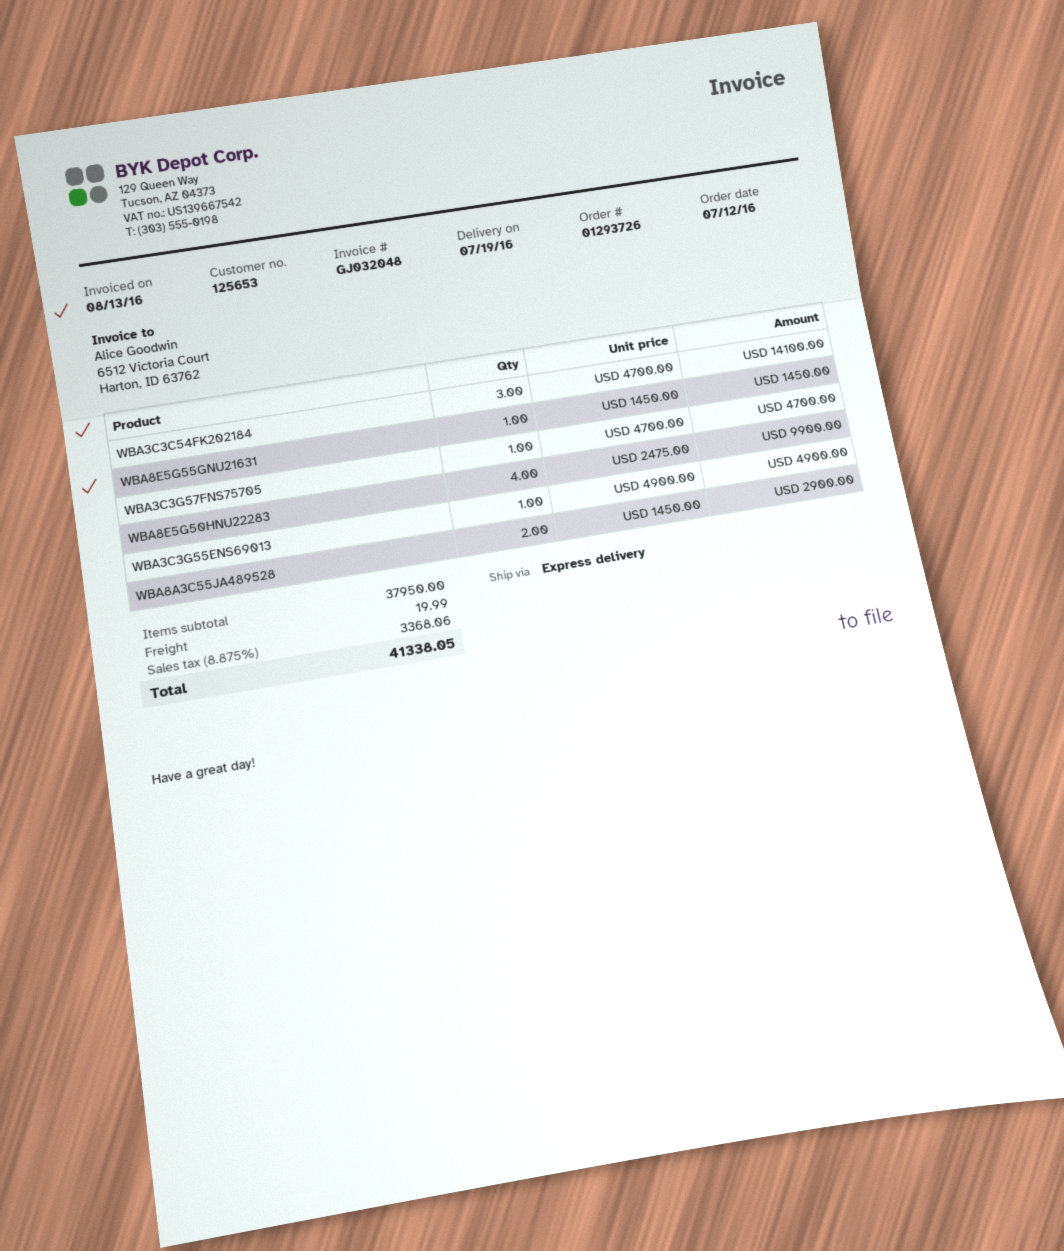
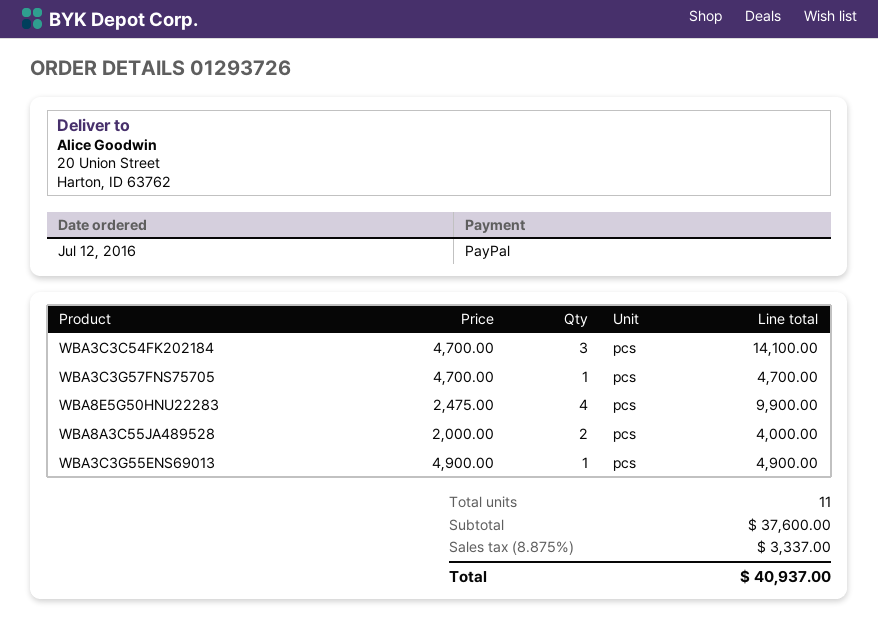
WBA8E5G55GNU21631: 1 x 1450.00 = 1450.00 -> none
WBA8A3C55JA489528: 2 x 1450.00 = 2900.00 -> 2 x 2000.00 = 4000.00
subtotal: 37950.00 -> 37600.00
shipping: 19.99 -> none
tax: 8.875% = 3368.06 -> 8.875% = 3337.00
total: 41338.05 -> 40937.00

